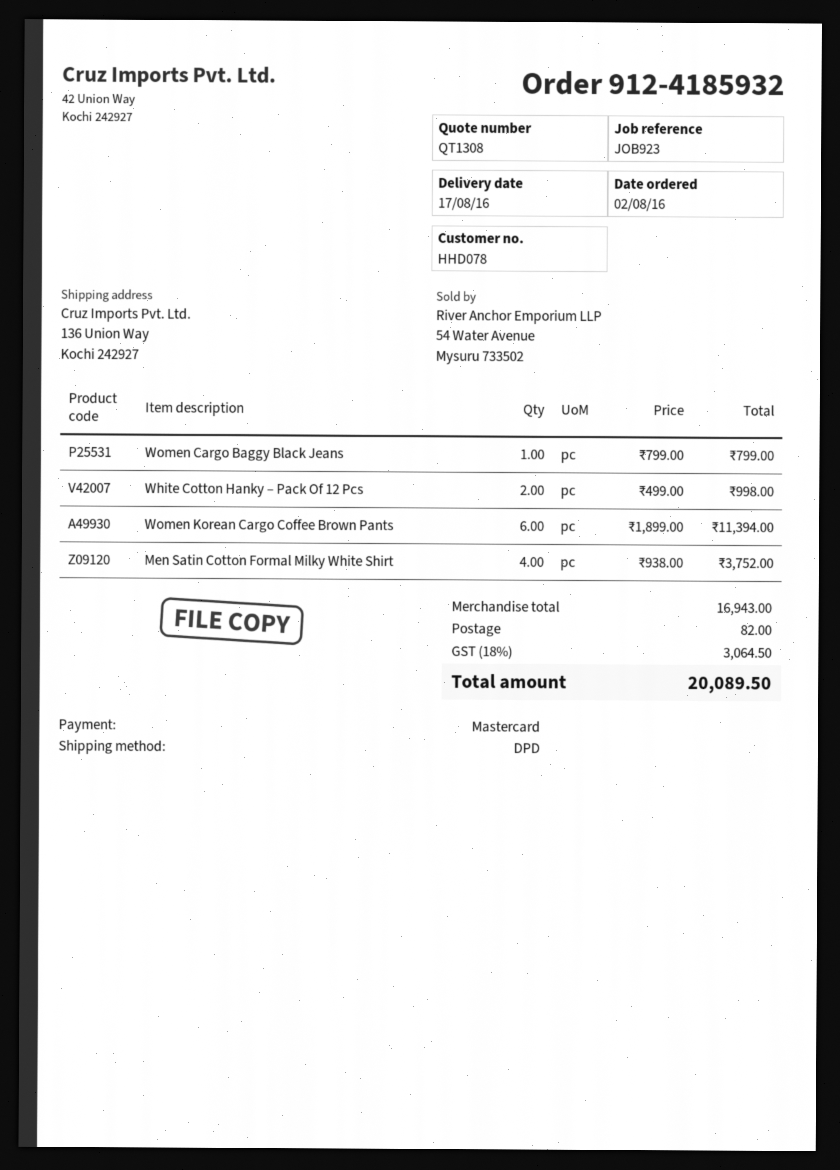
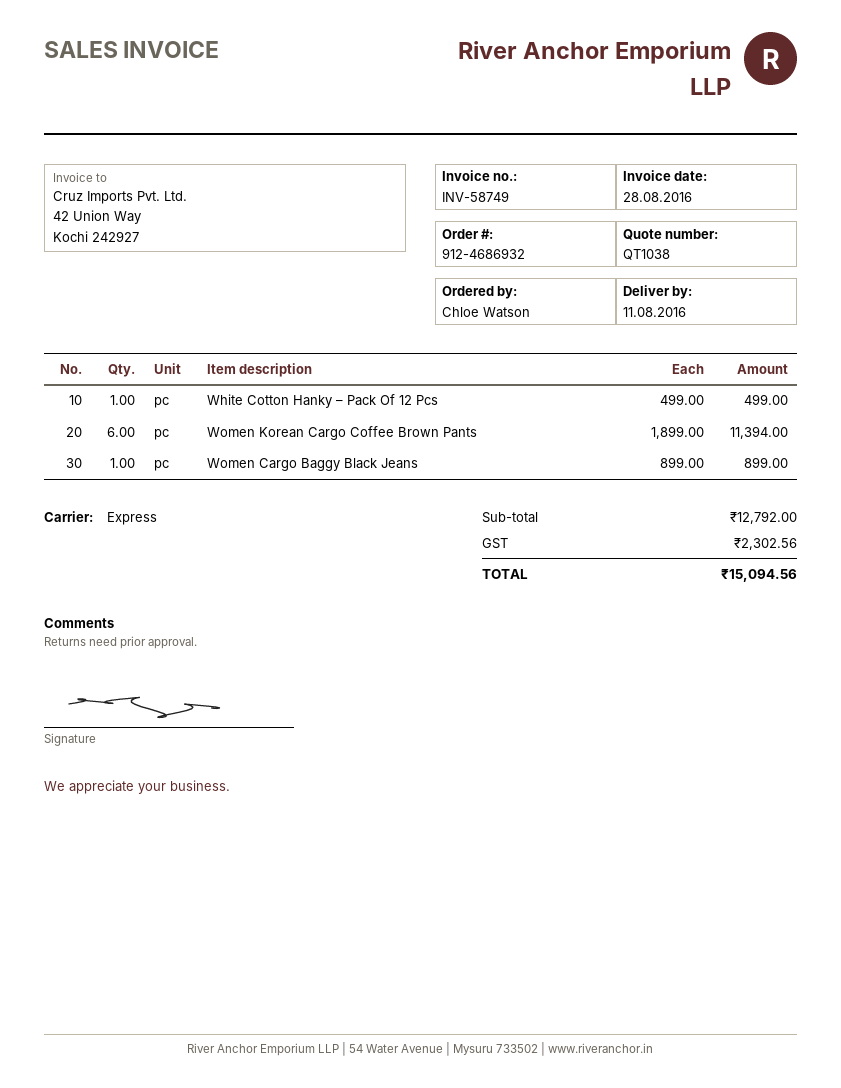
quote number: QT1308 -> QT1038
order number: 912-4185932 -> 912-4686932
delivery date: 2016-08-17 -> 2016-08-11
shipping method: DPD -> express
Women Cargo Baggy Black Jeans: 1 x 799.00 = 799.00 -> 1 x 899.00 = 899.00
White Cotton Hanky – Pack Of 12 Pcs: 2 x 499.00 = 998.00 -> 1 x 499.00 = 499.00
Men Satin Cotton Formal Milky White Shirt: 4 x 938.00 = 3752.00 -> none
subtotal: 16943.00 -> 12792.00
shipping: 82.00 -> none
tax: 3064.50 -> 2302.56
total: 20089.50 -> 15094.56

